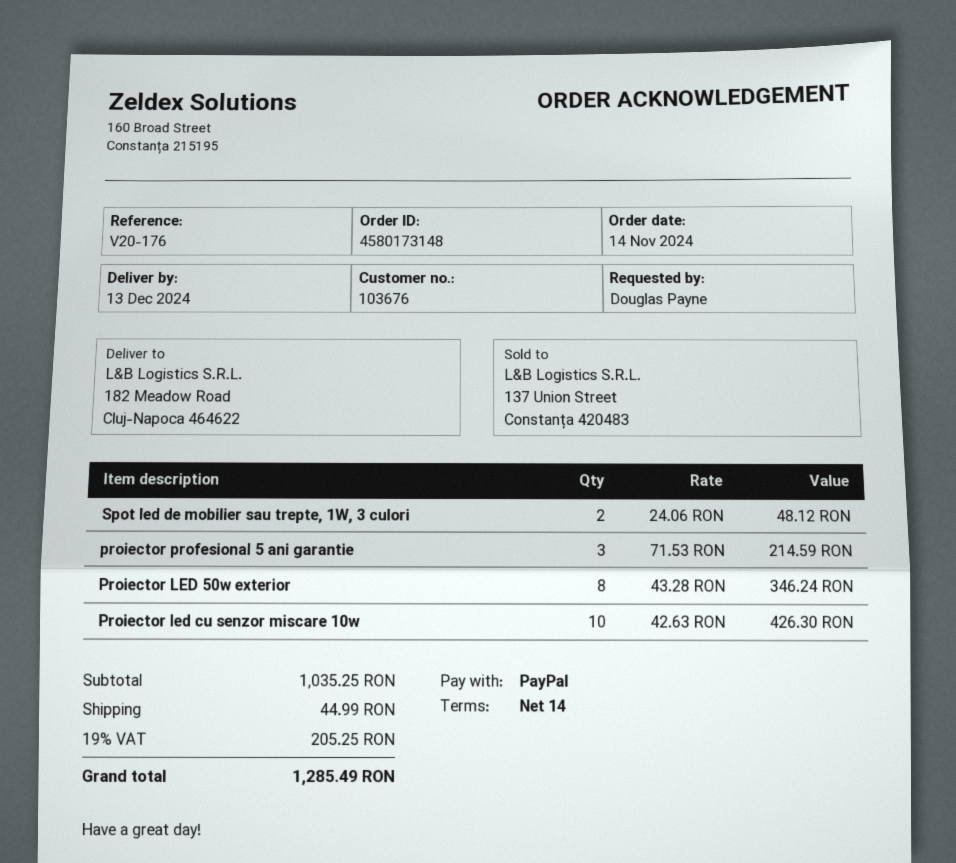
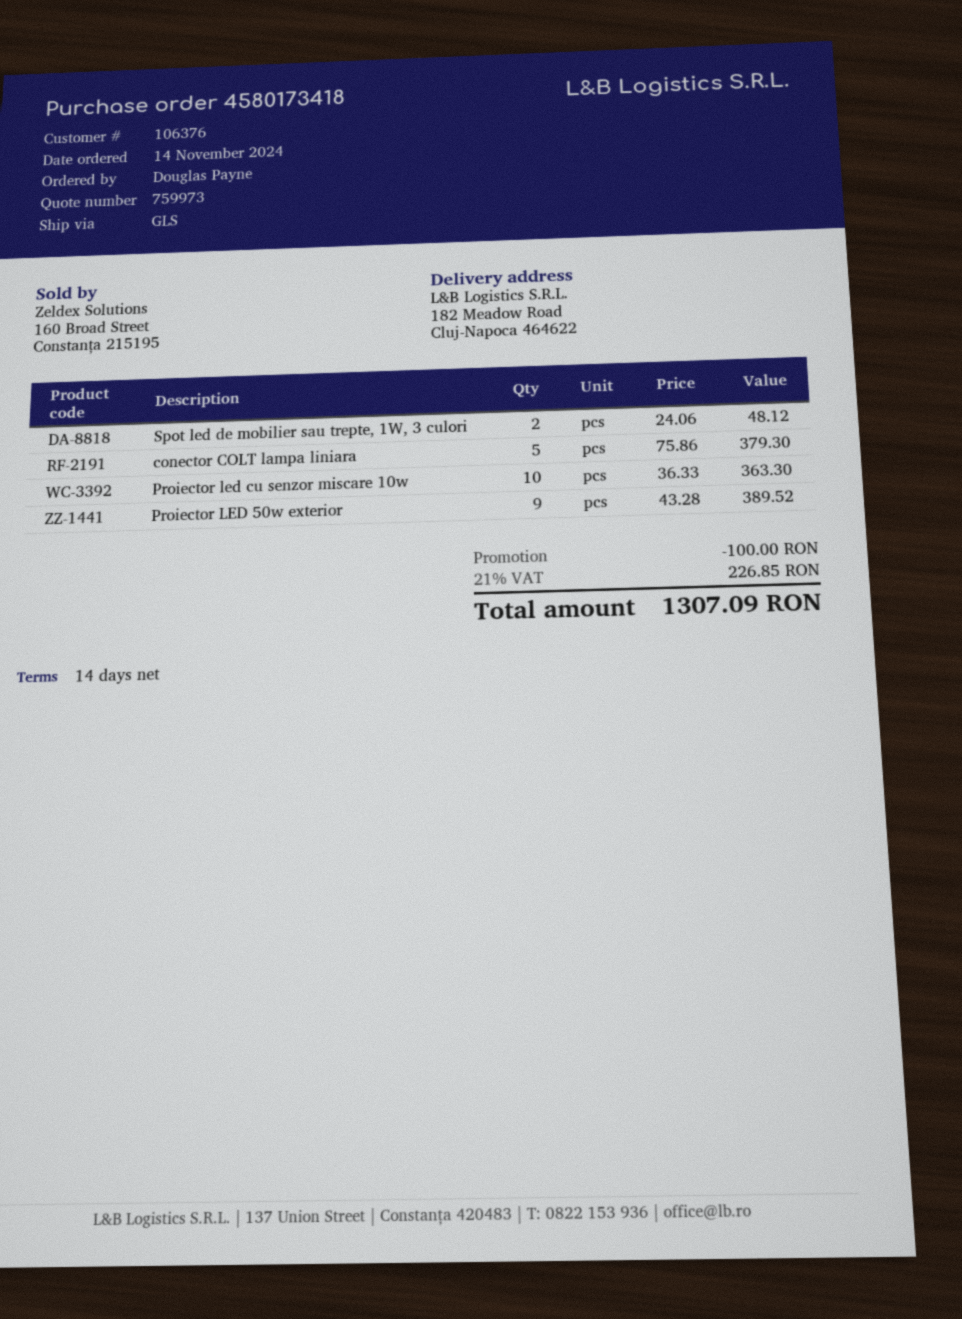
order number: 4580173148 -> 4580173418
customer number: 103676 -> 106376
proiector profesional 5 ani garantie: 3 x 71.53 = 214.59 -> none
Proiector LED 50w exterior: 8 x 43.28 = 346.24 -> 9 x 43.28 = 389.52
Proiector led cu senzor miscare 10w: 10 x 42.63 = 426.30 -> 10 x 36.33 = 363.30
conector COLT lampa liniara: none -> 5 x 75.86 = 379.30
discount: none -> 100.00
shipping: 44.99 -> none
tax: 19% = 205.25 -> 21% = 226.85
total: 1285.49 -> 1307.09

